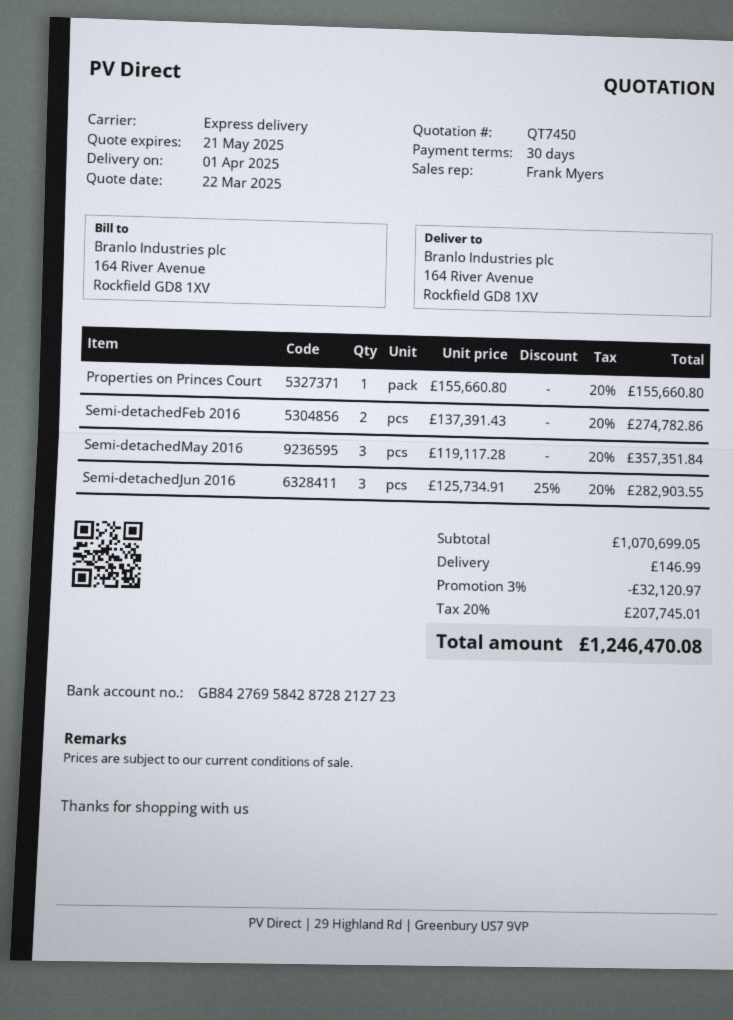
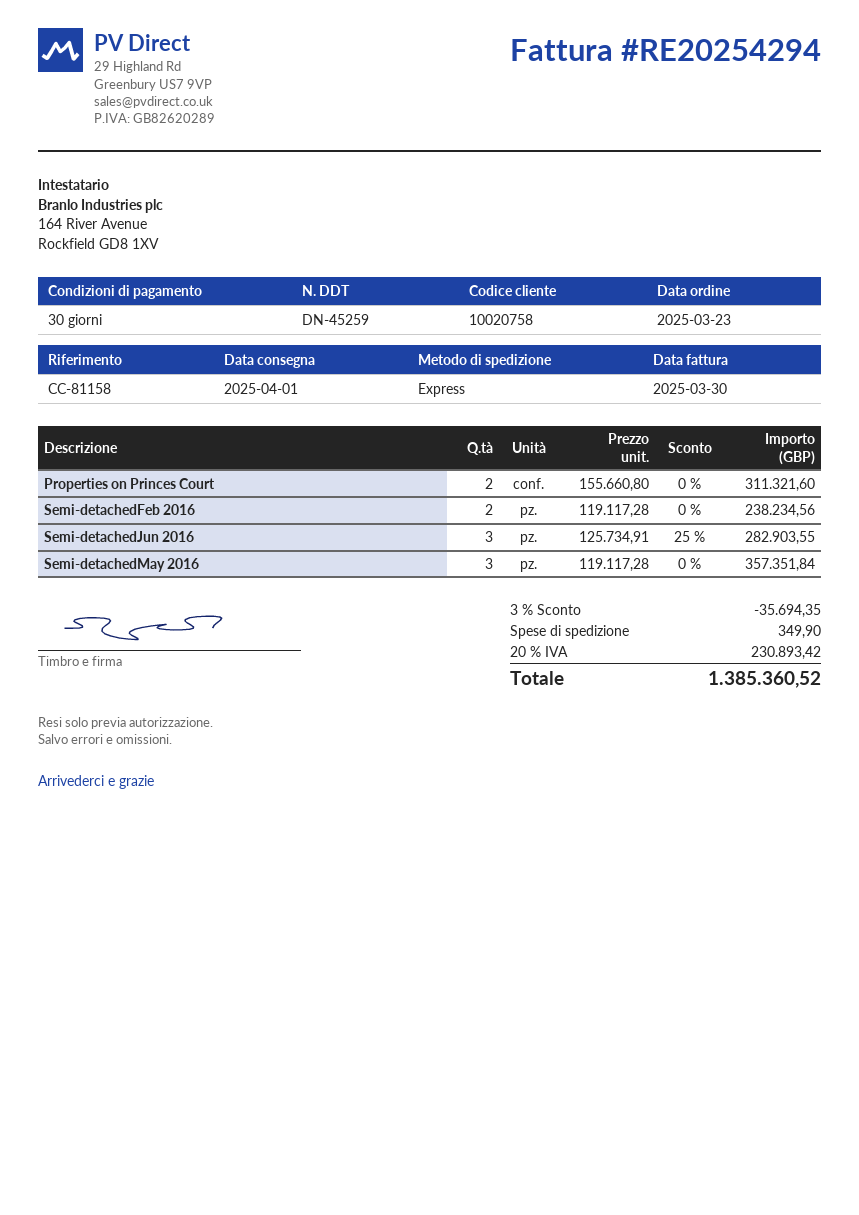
Properties on Princes Court: 1 x 155660.80 = 155660.80 -> 2 x 155660.80 = 311321.60
Semi-detachedFeb 2016: 2 x 137391.43 = 274782.86 -> 2 x 119117.28 = 238234.56
discount: 3% = 32120.97 -> 3% = 35694.35
shipping: 146.99 -> 349.90
tax: 20% = 207745.01 -> 20% = 230893.42
total: 1246470.08 -> 1385360.52

